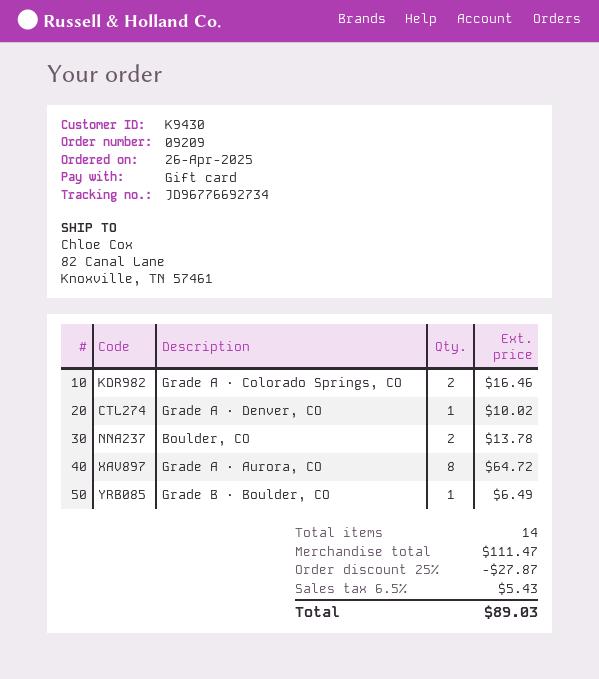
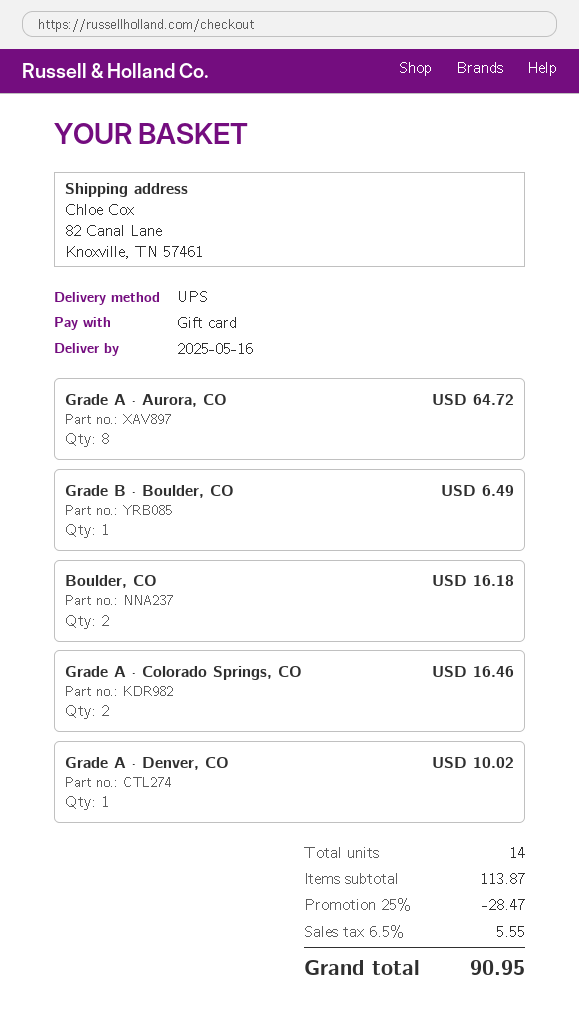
Boulder, CO: 2 for 13.78 -> 2 for 16.18
subtotal: 111.47 -> 113.87
discount: 25% = 27.87 -> 25% = 28.47
tax: 6.5% = 5.43 -> 6.5% = 5.55
total: 89.03 -> 90.95

